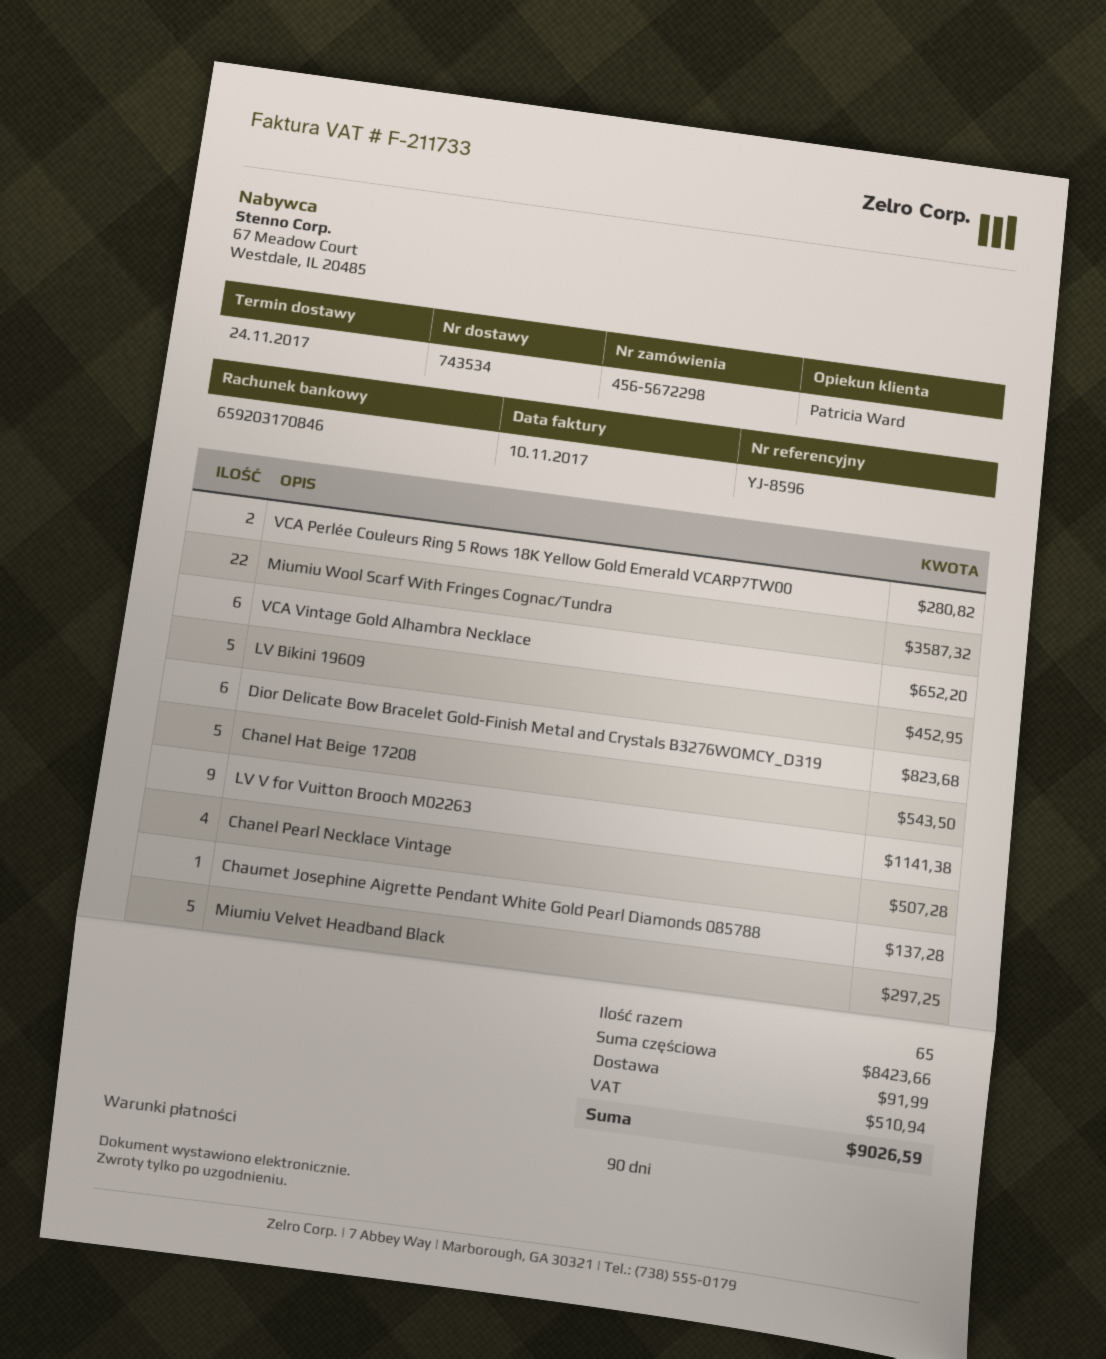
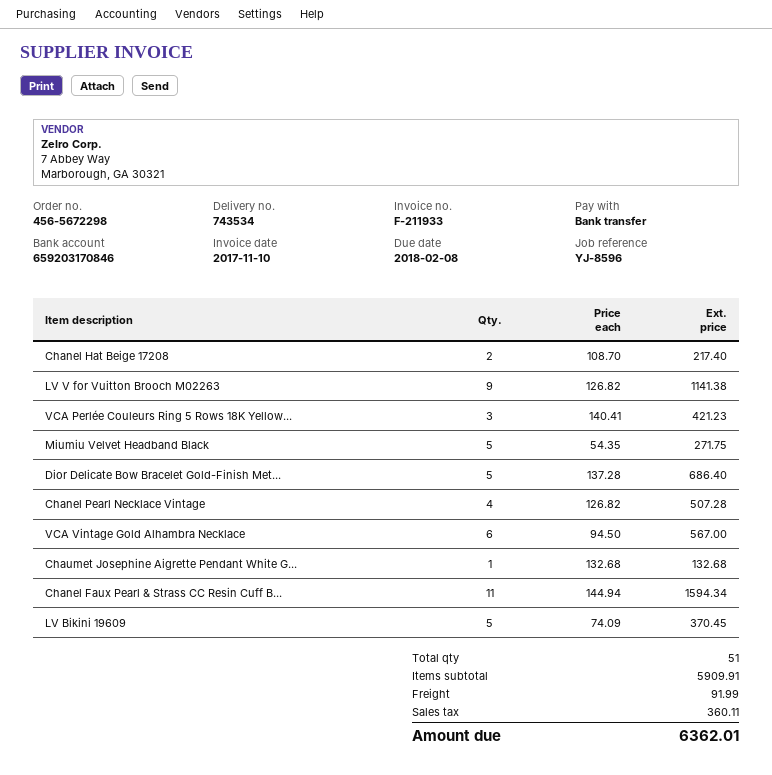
invoice number: F-211733 -> F-211933
VCA Perlée Couleurs Ring 5 Rows 18K Yellow Gold Emerald VCARP7TW00: 2 for 280.82 -> 3 for 421.23
Miumiu Wool Scarf With Fringes Cognac/Tundra: 22 for 3587.32 -> none
VCA Vintage Gold Alhambra Necklace: 6 for 652.20 -> 6 for 567.00
LV Bikini 19609: 5 for 452.95 -> 5 for 370.45
Dior Delicate Bow Bracelet Gold-Finish Metal and Crystals B3276WOMCY_D319: 6 for 823.68 -> 5 for 686.40
Chanel Hat Beige 17208: 5 for 543.50 -> 2 for 217.40
Chaumet Josephine Aigrette Pendant White Gold Pearl Diamonds 085788: 1 for 137.28 -> 1 for 132.68
Miumiu Velvet Headband Black: 5 for 297.25 -> 5 for 271.75
Chanel Faux Pearl & Strass CC Resin Cuff B...: none -> 11 for 1594.34
total quantity: 65 -> 51
subtotal: 8423.66 -> 5909.91
tax: 510.94 -> 360.11
total: 9026.59 -> 6362.01

